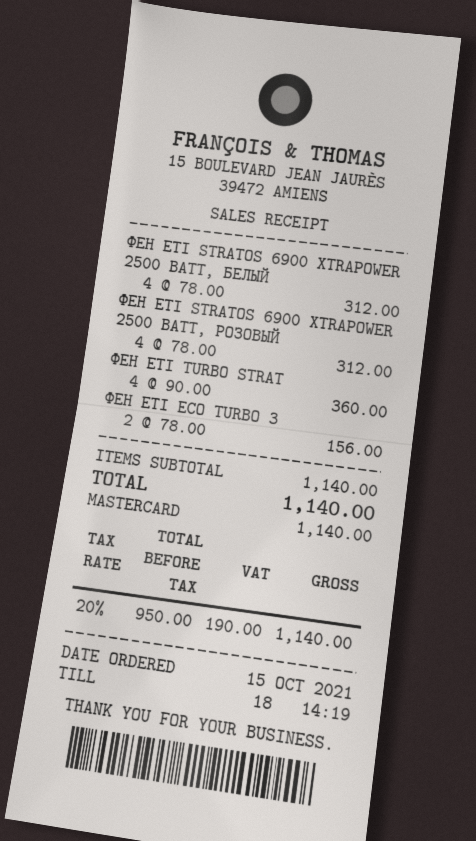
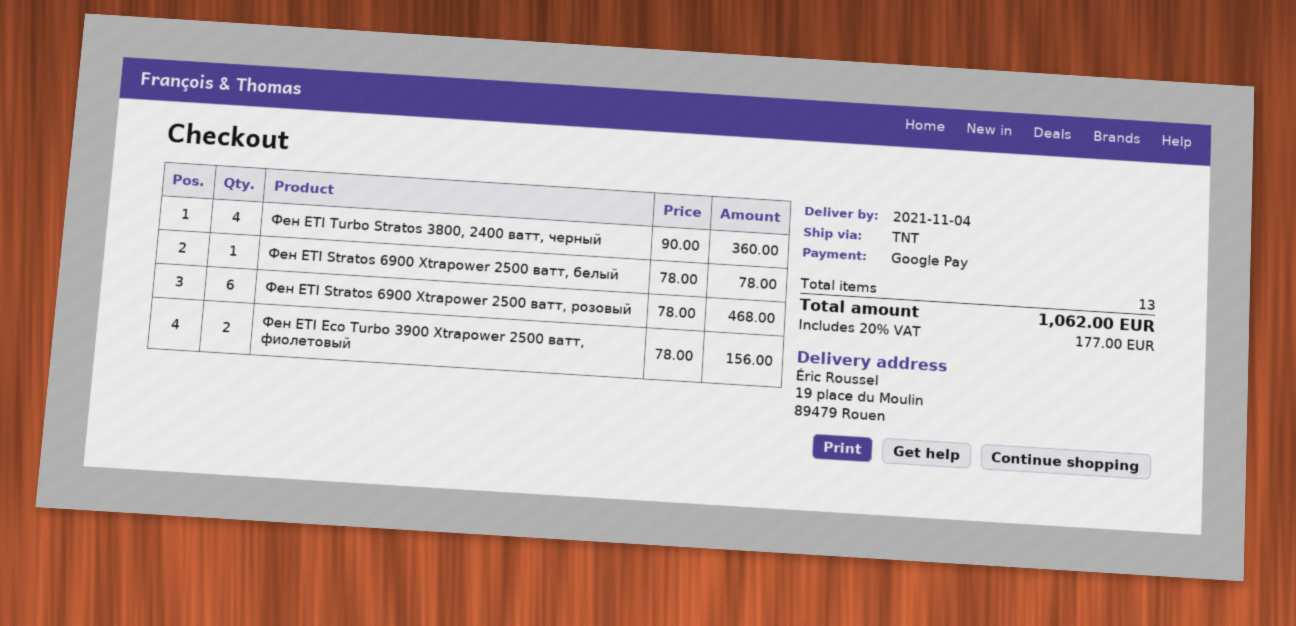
payment method: Mastercard -> Google Pay
ФЕН ETI STRATOS 6900 XTRAPOWER 2500 ВАТТ, БЕЛЫЙ: 4 x 78.00 = 312.00 -> 1 x 78.00 = 78.00
ФЕН ETI STRATOS 6900 XTRAPOWER 2500 ВАТТ, РОЗОВЫЙ: 4 x 78.00 = 312.00 -> 6 x 78.00 = 468.00
tax: 20% = 190.00 -> 20% = 177.00
total: 1140.00 -> 1062.00

